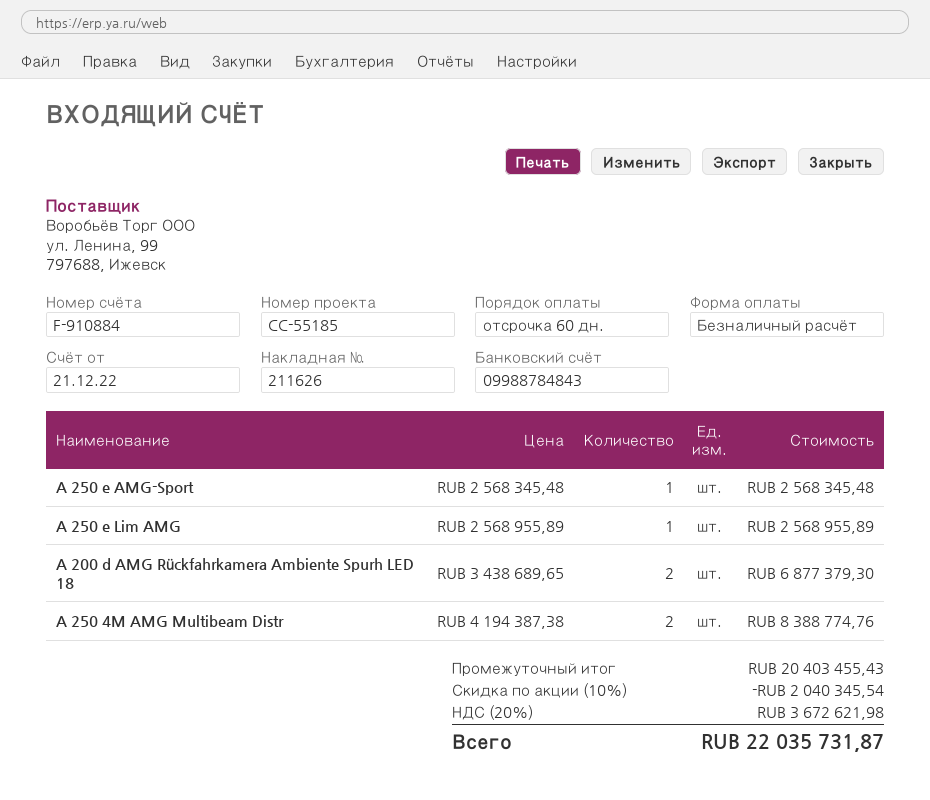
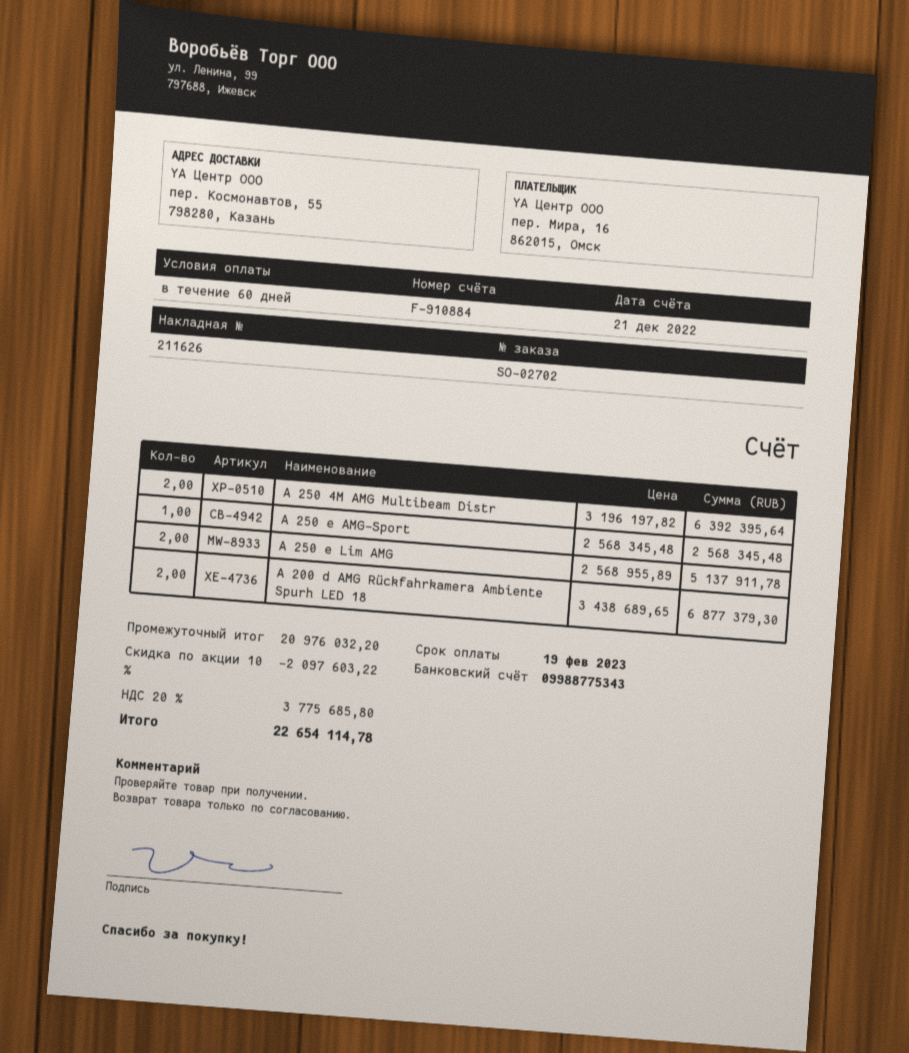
bank account: 09988784843 -> 09988775343
A 250 e Lim AMG: 1 x 2568955.89 = 2568955.89 -> 2 x 2568955.89 = 5137911.78
A 250 4M AMG Multibeam Distr: 2 x 4194387.38 = 8388774.76 -> 2 x 3196197.82 = 6392395.64
subtotal: 20403455.43 -> 20976032.20
discount: 10% = 2040345.54 -> 10% = 2097603.22
tax: 20% = 3672621.98 -> 20% = 3775685.80
total: 22035731.87 -> 22654114.78

